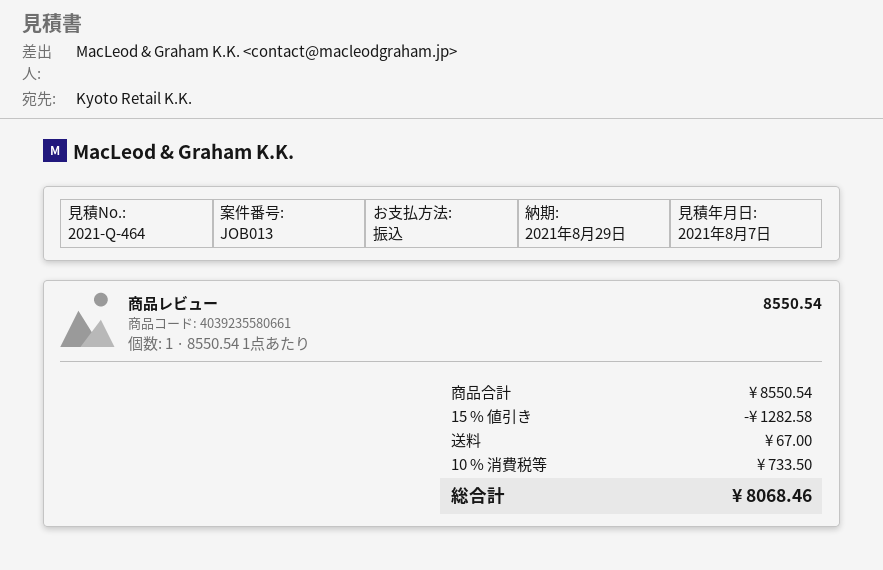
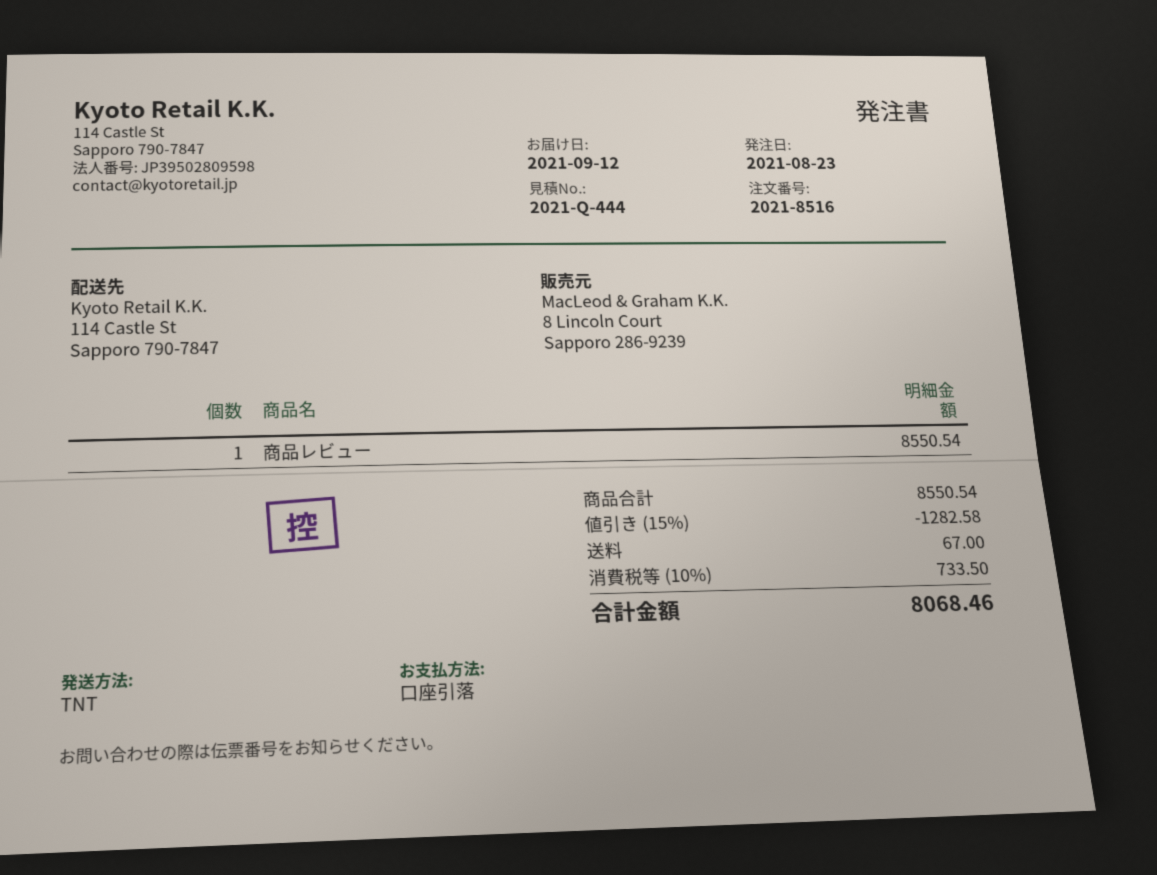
quote number: 2021-Q-464 -> 2021-Q-444
delivery date: 2021-08-29 -> 2021-09-12
payment method: bank transfer -> direct debit

